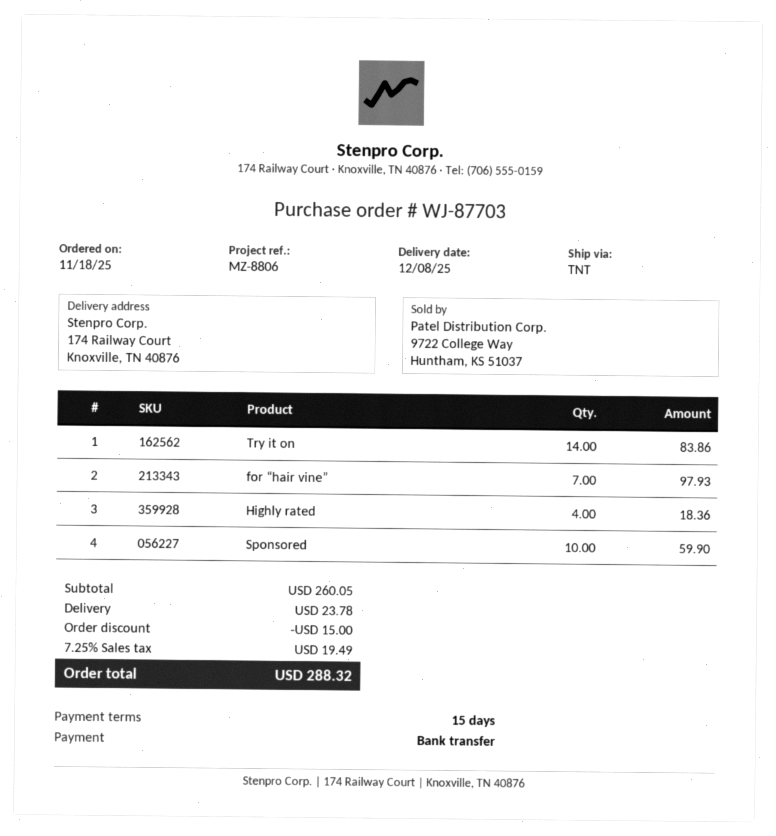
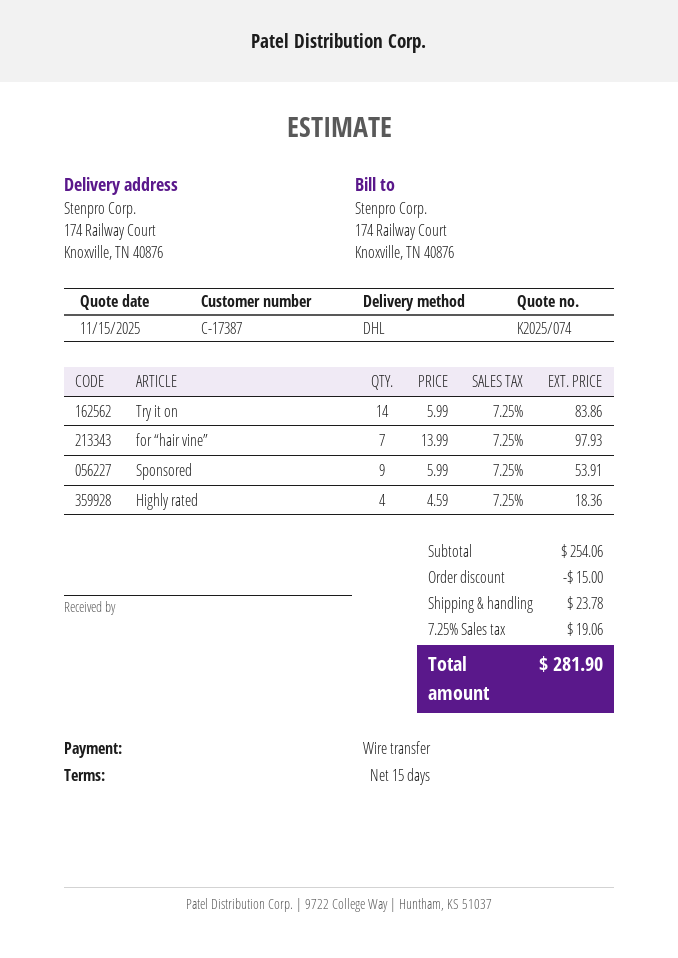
shipping method: TNT -> DHL
Sponsored: 10 for 59.90 -> 9 for 53.91
subtotal: 260.05 -> 254.06
tax: 7.25% = 19.49 -> 7.25% = 19.06
total: 288.32 -> 281.90

